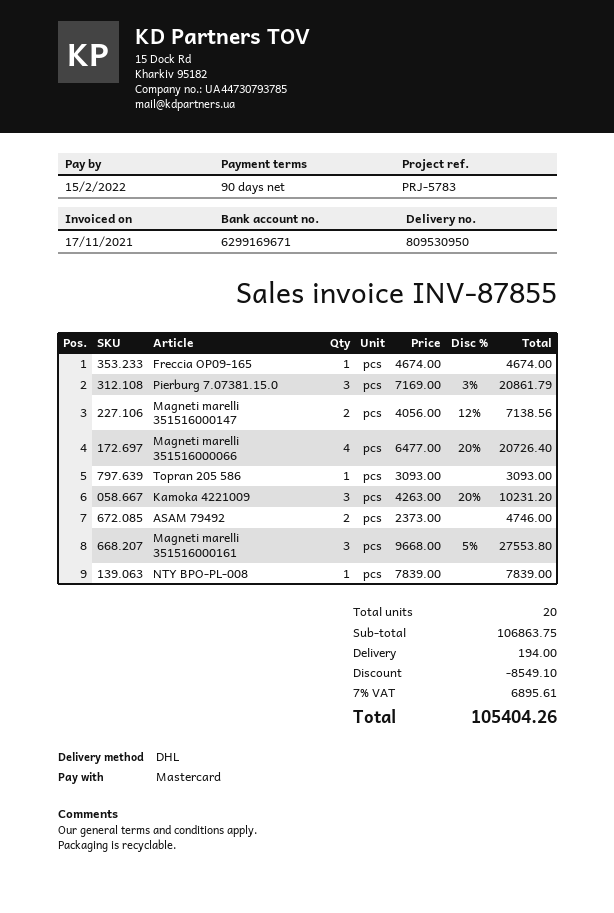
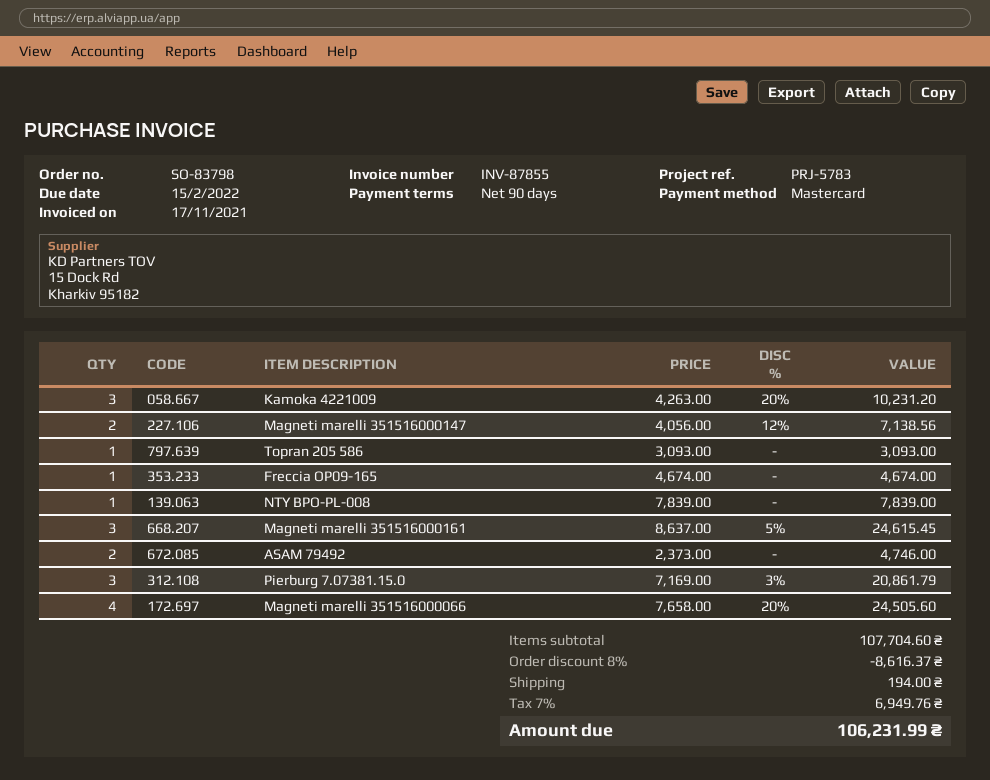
Magneti marelli 351516000066: 4 x 6477.00 - 20% = 20726.40 -> 4 x 7658.00 - 20% = 24505.60
Magneti marelli 351516000161: 3 x 9668.00 - 5% = 27553.80 -> 3 x 8637.00 - 5% = 24615.45
subtotal: 106863.75 -> 107704.60
discount: 8549.10 -> 8616.37
tax: 7% = 6895.61 -> 7% = 6949.76
total: 105404.26 -> 106231.99

